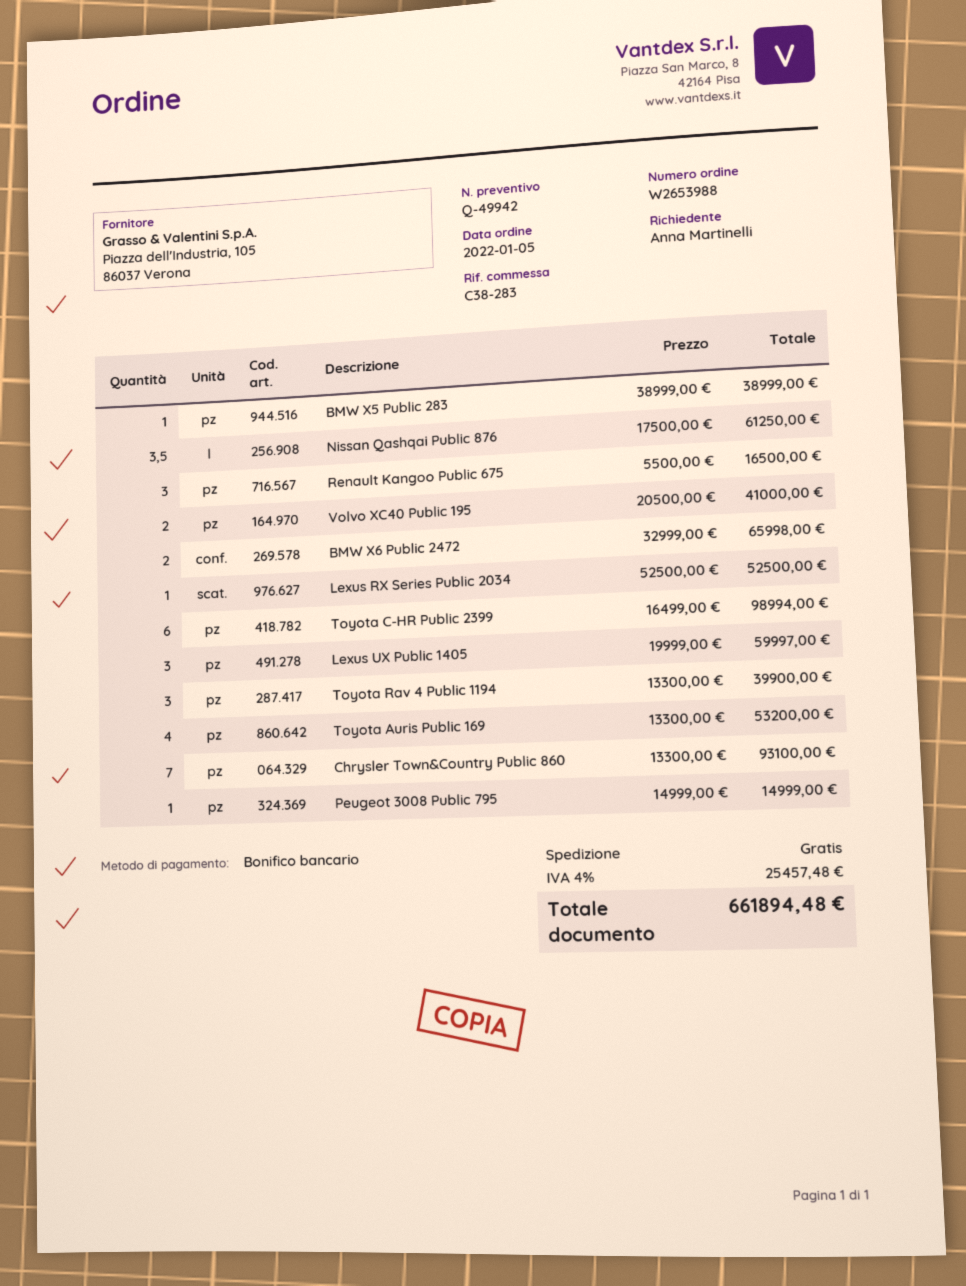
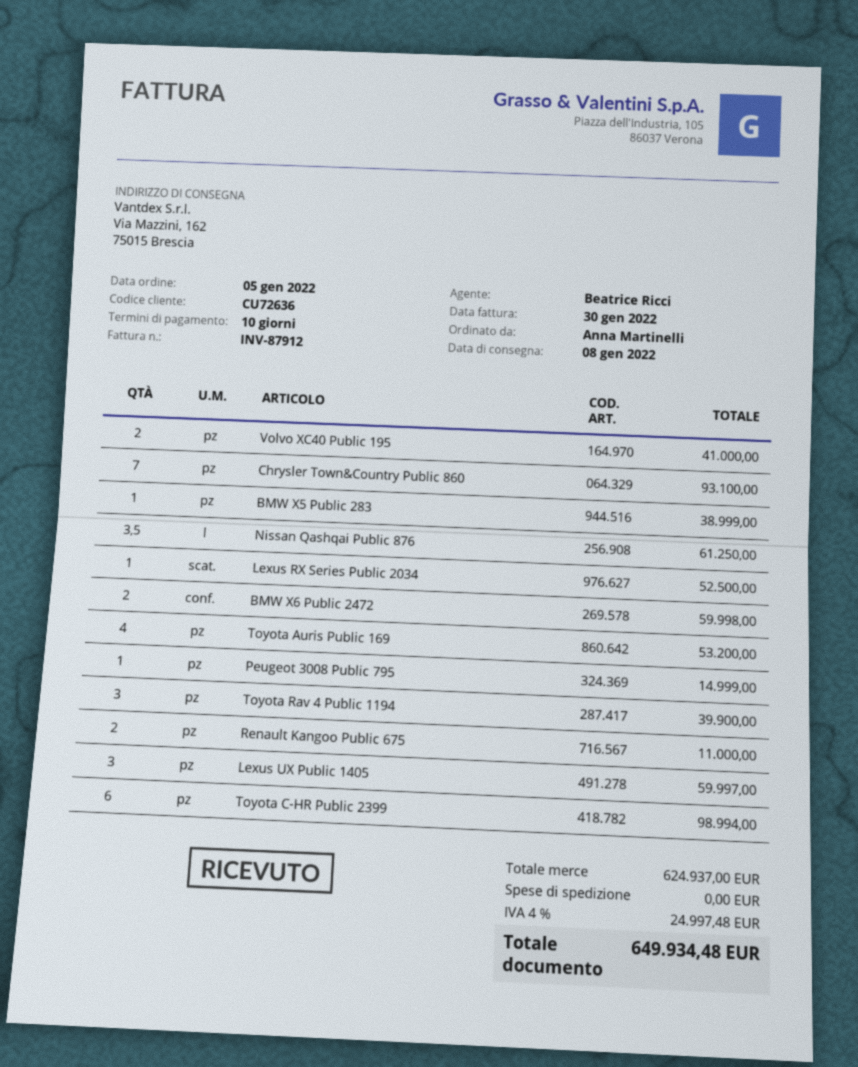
Renault Kangoo Public 675: 3 for 16500.00 -> 2 for 11000.00
BMW X6 Public 2472: 2 for 65998.00 -> 2 for 59998.00
tax: 4% = 25457.48 -> 4% = 24997.48
total: 661894.48 -> 649934.48

